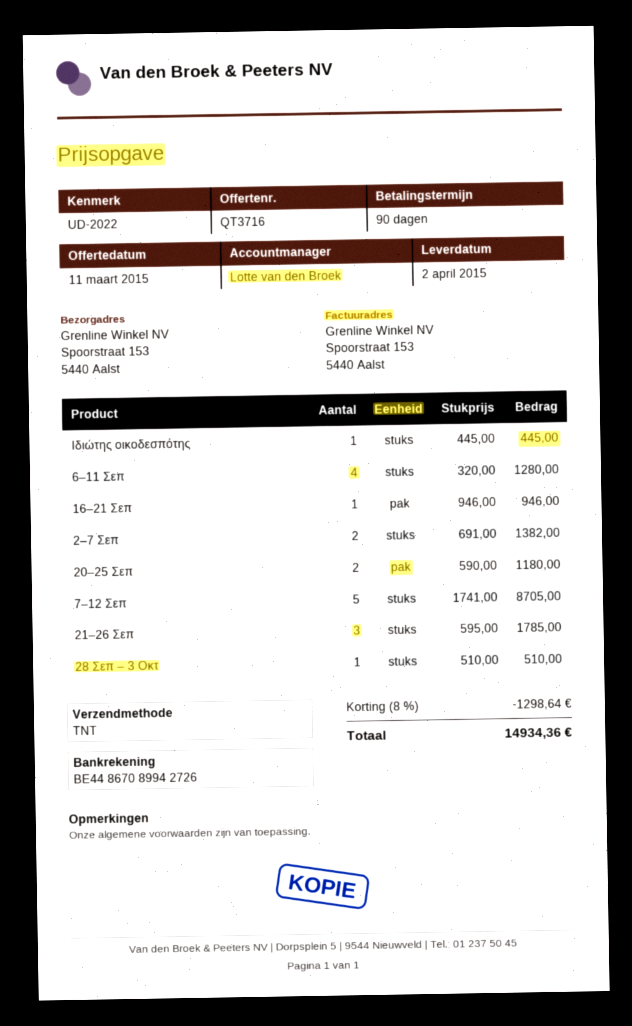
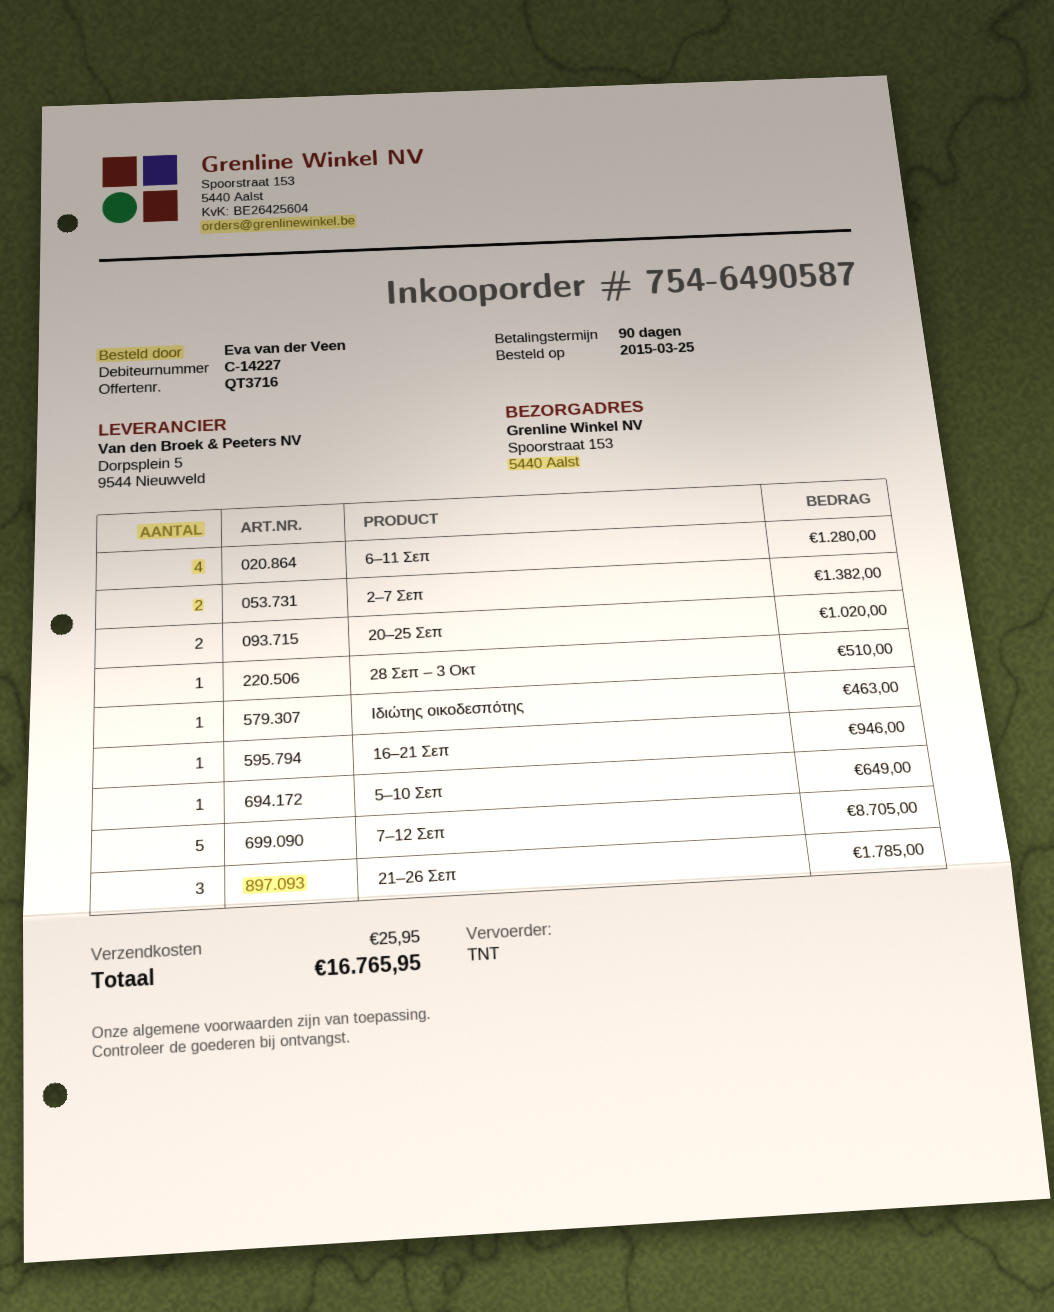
Ιδιώτης οικοδεσπότης: 1 for 445.00 -> 1 for 463.00
20–25 Σεπ: 2 for 1180.00 -> 2 for 1020.00
5–10 Σεπ: none -> 1 for 649.00
discount: 8% = 1298.64 -> none
shipping: none -> 25.95
total: 14934.36 -> 16765.95

